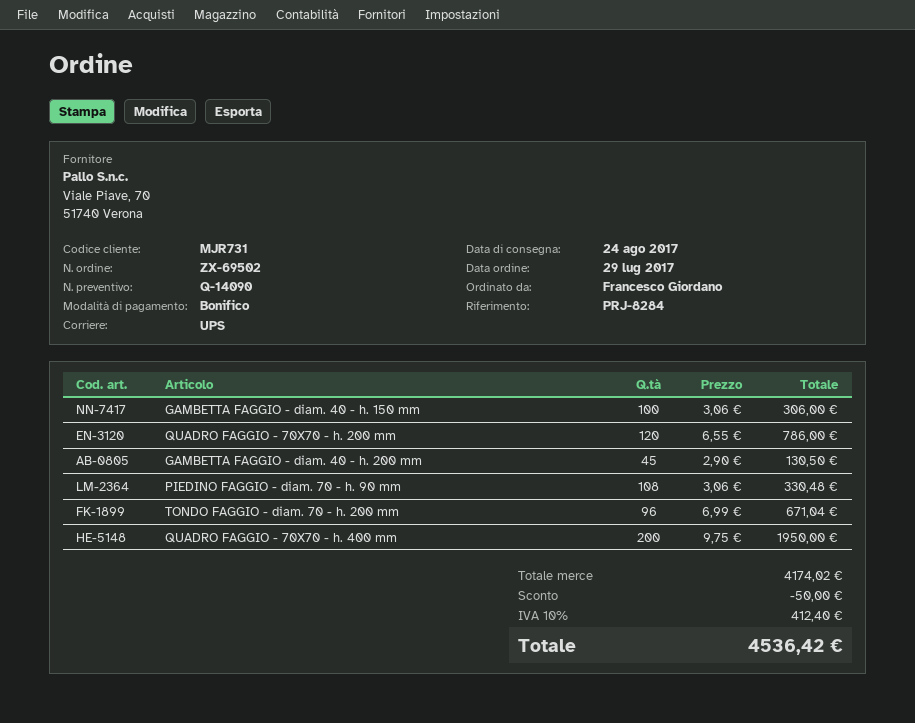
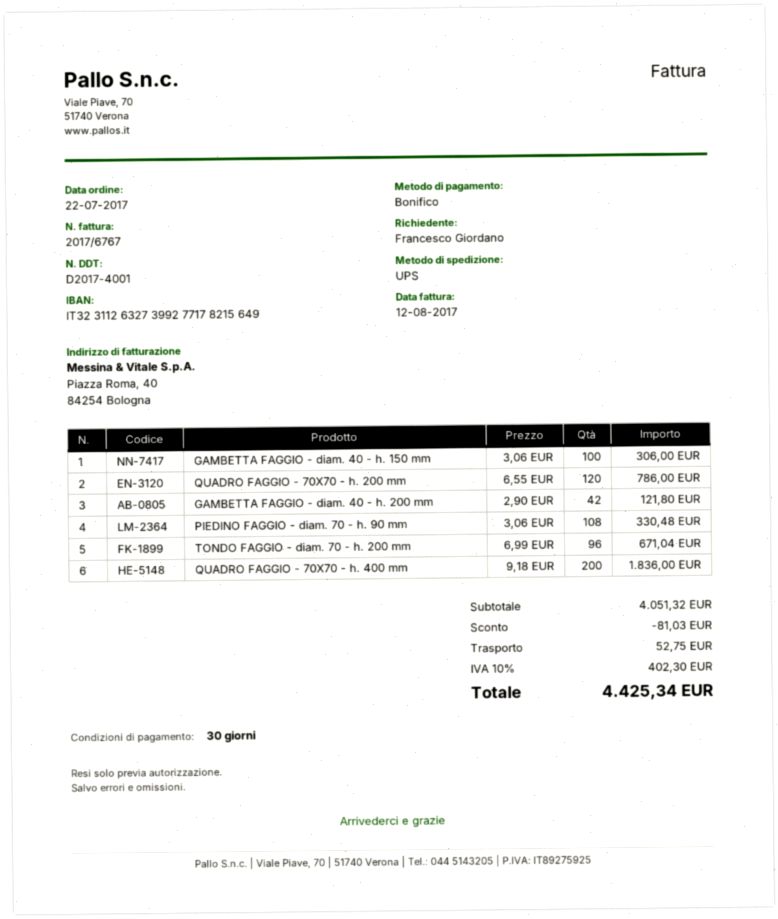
order date: 2017-07-29 -> 2017-07-22
GAMBETTA FAGGIO - diam. 40 - h. 200 mm: 45 x 2.90 = 130.50 -> 42 x 2.90 = 121.80
QUADRO FAGGIO - 70X70 - h. 400 mm: 200 x 9.75 = 1950.00 -> 200 x 9.18 = 1836.00
subtotal: 4174.02 -> 4051.32
discount: 50.00 -> 81.03
shipping: none -> 52.75
tax: 10% = 412.40 -> 10% = 402.30
total: 4536.42 -> 4425.34

